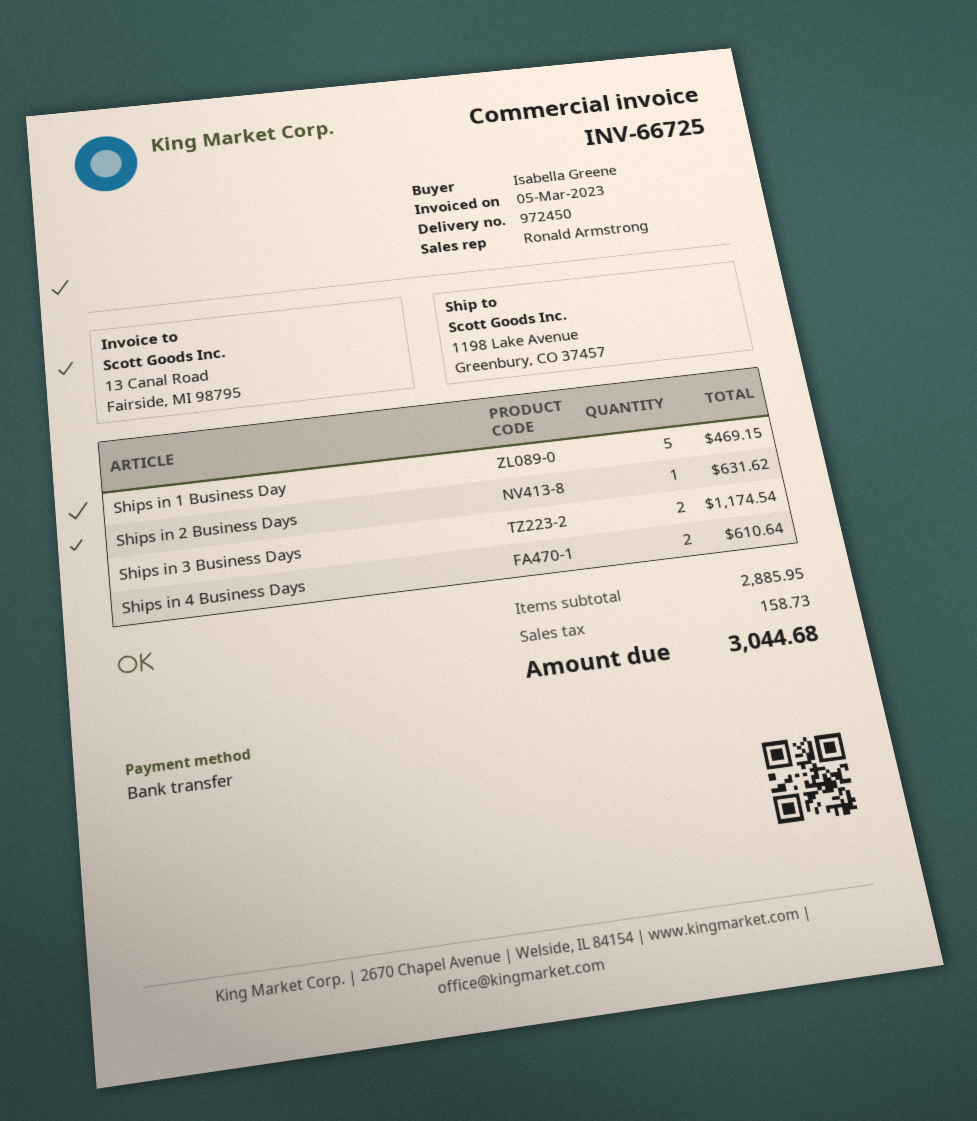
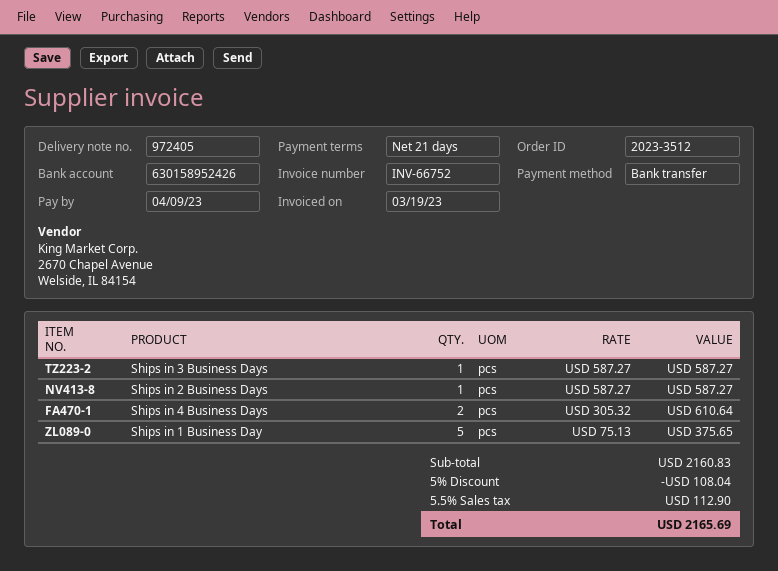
delivery note number: 972450 -> 972405
invoice number: INV-66725 -> INV-66752
invoice date: 2023-03-05 -> 2023-03-19
Ships in 1 Business Day: 5 for 469.15 -> 5 for 375.65
Ships in 2 Business Days: 1 for 631.62 -> 1 for 587.27
Ships in 3 Business Days: 2 for 1174.54 -> 1 for 587.27
subtotal: 2885.95 -> 2160.83
discount: none -> 5% = 108.04
tax: 158.73 -> 112.90
total: 3044.68 -> 2165.69

